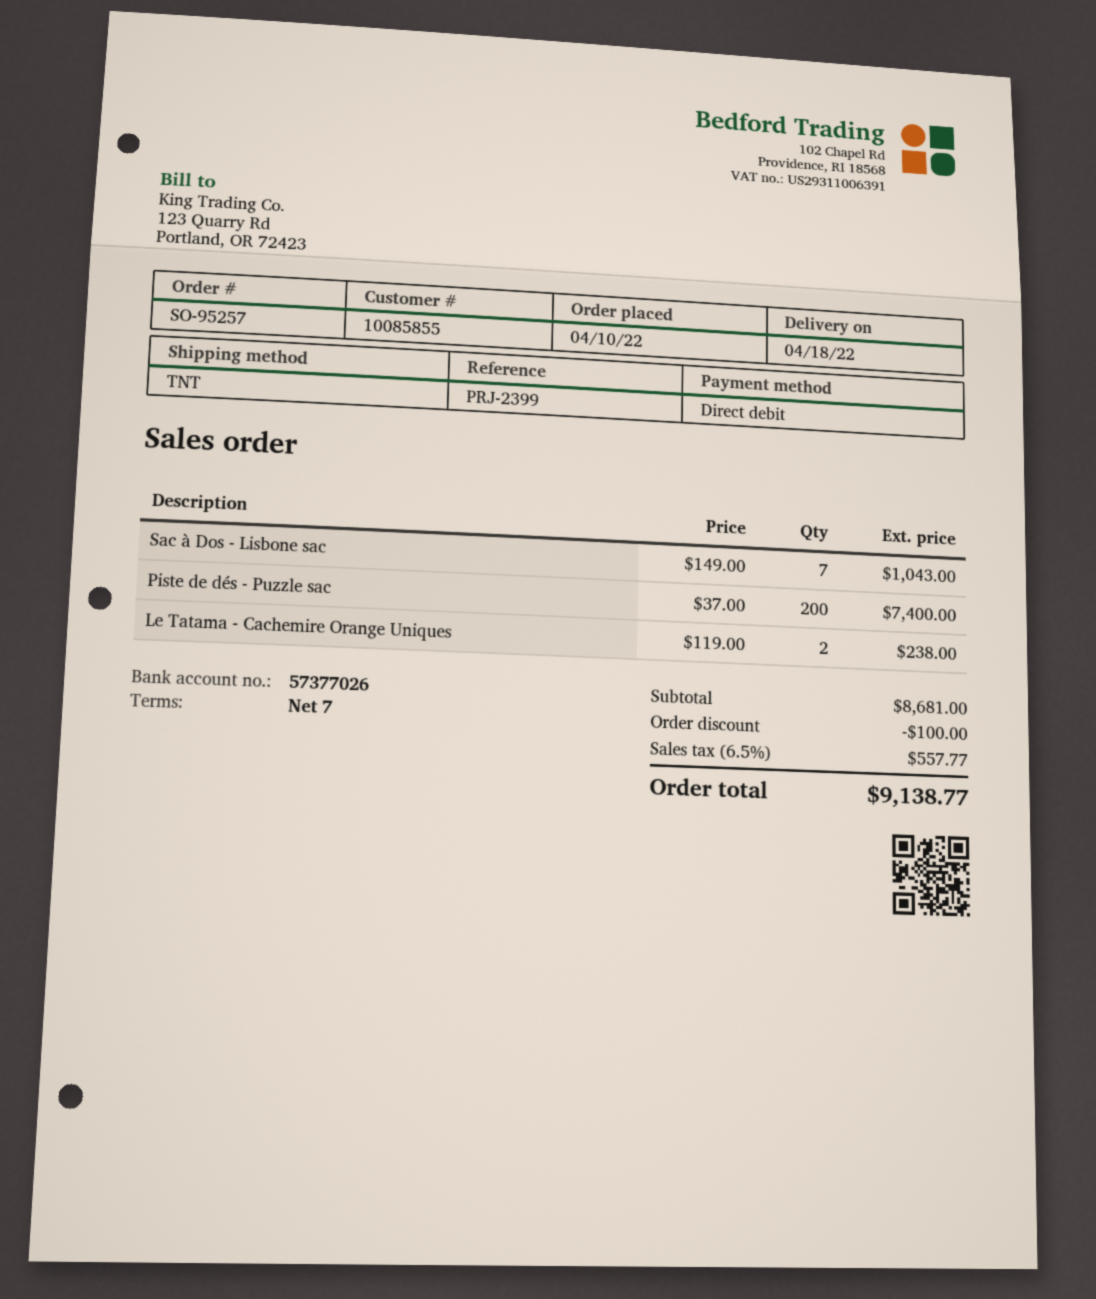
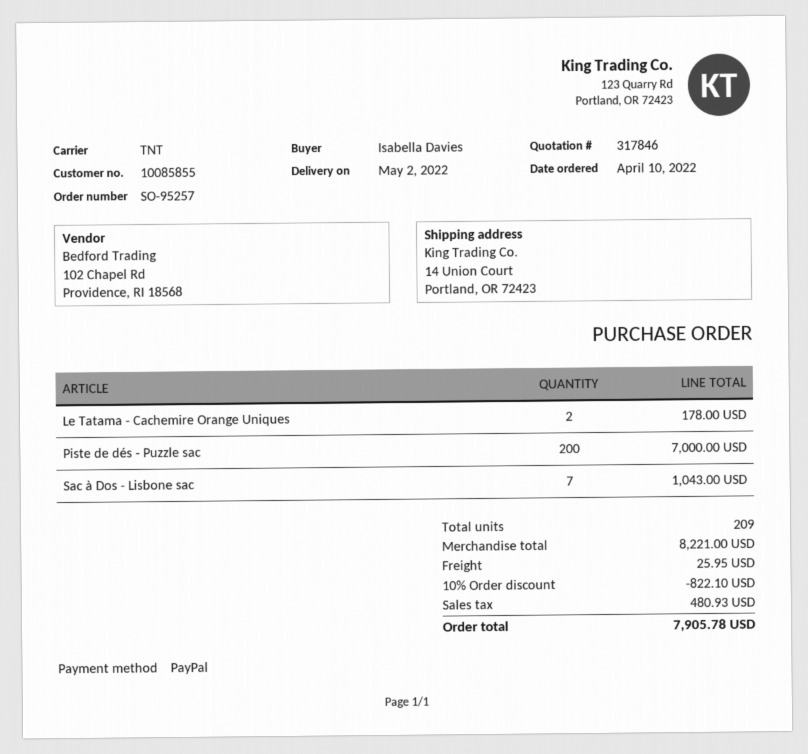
delivery date: 2022-04-18 -> 2022-05-02
payment method: direct debit -> PayPal
Piste de dés - Puzzle sac: 200 for 7400.00 -> 200 for 7000.00
Le Tatama - Cachemire Orange Uniques: 2 for 238.00 -> 2 for 178.00
subtotal: 8681.00 -> 8221.00
discount: 100.00 -> 822.10
shipping: none -> 25.95
tax: 557.77 -> 480.93
total: 9138.77 -> 7905.78

